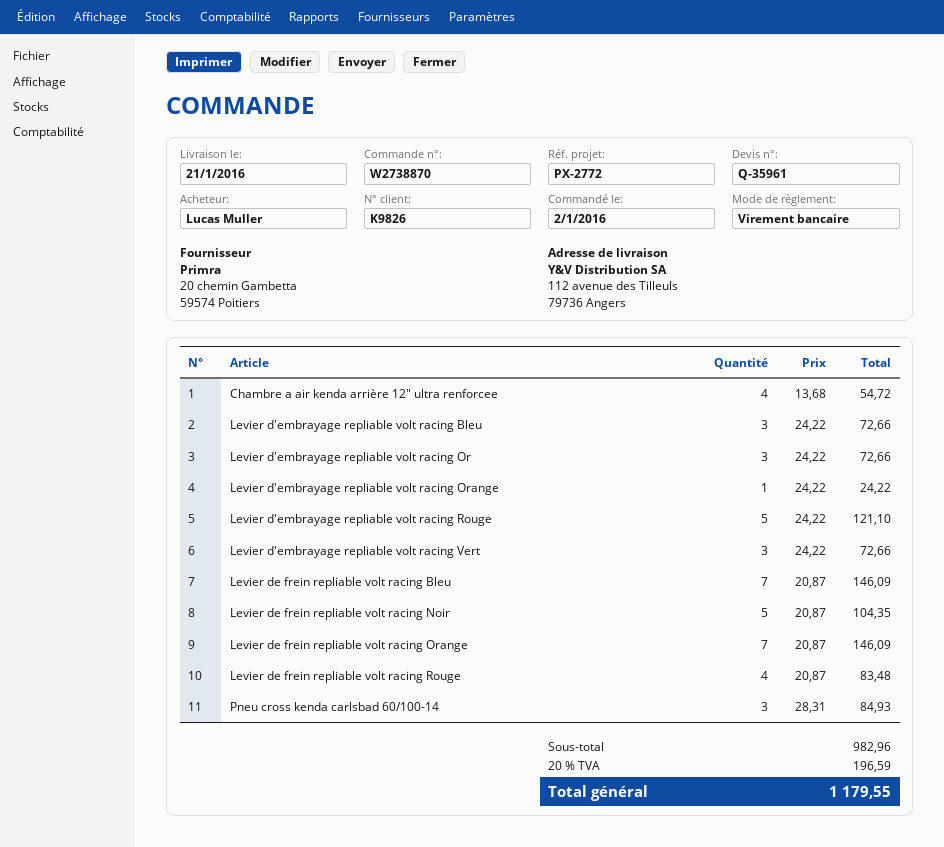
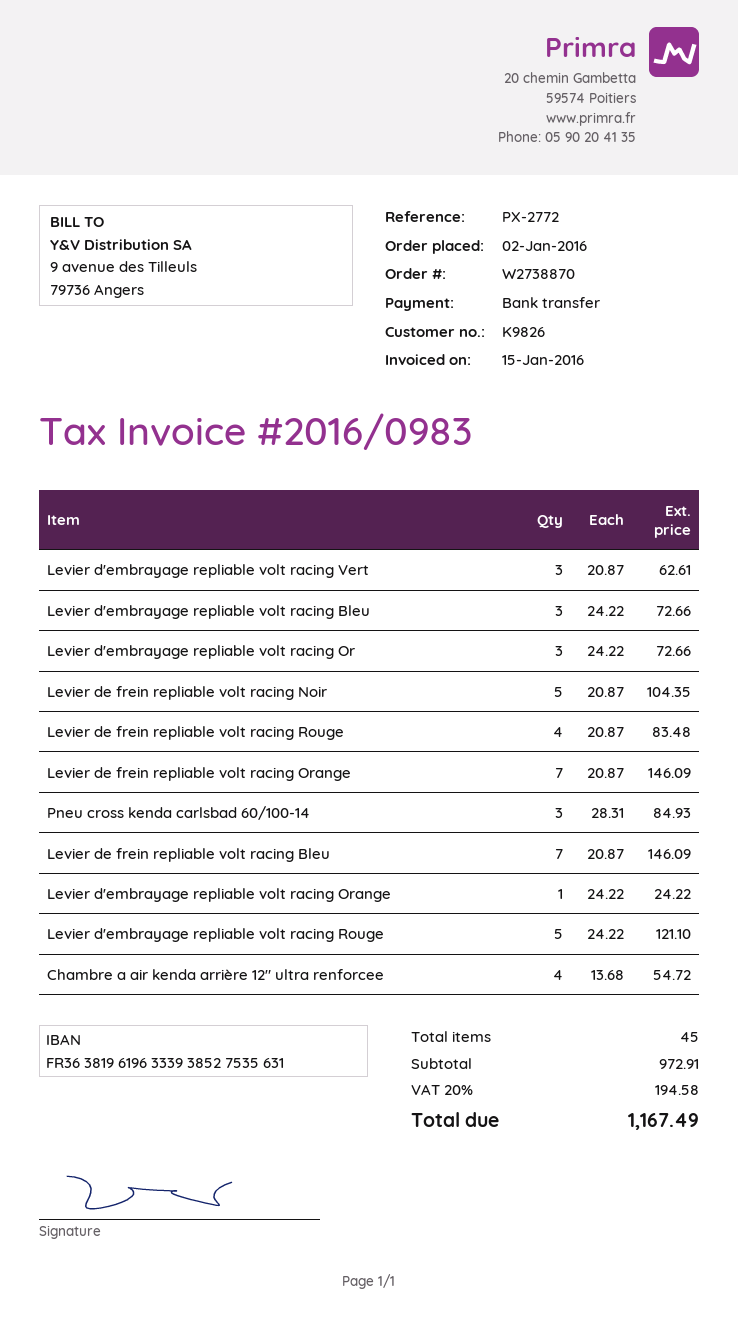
Levier d'embrayage repliable volt racing Vert: 3 x 24.22 = 72.66 -> 3 x 20.87 = 62.61
subtotal: 982.96 -> 972.91
tax: 20% = 196.59 -> 20% = 194.58
total: 1179.55 -> 1167.49

